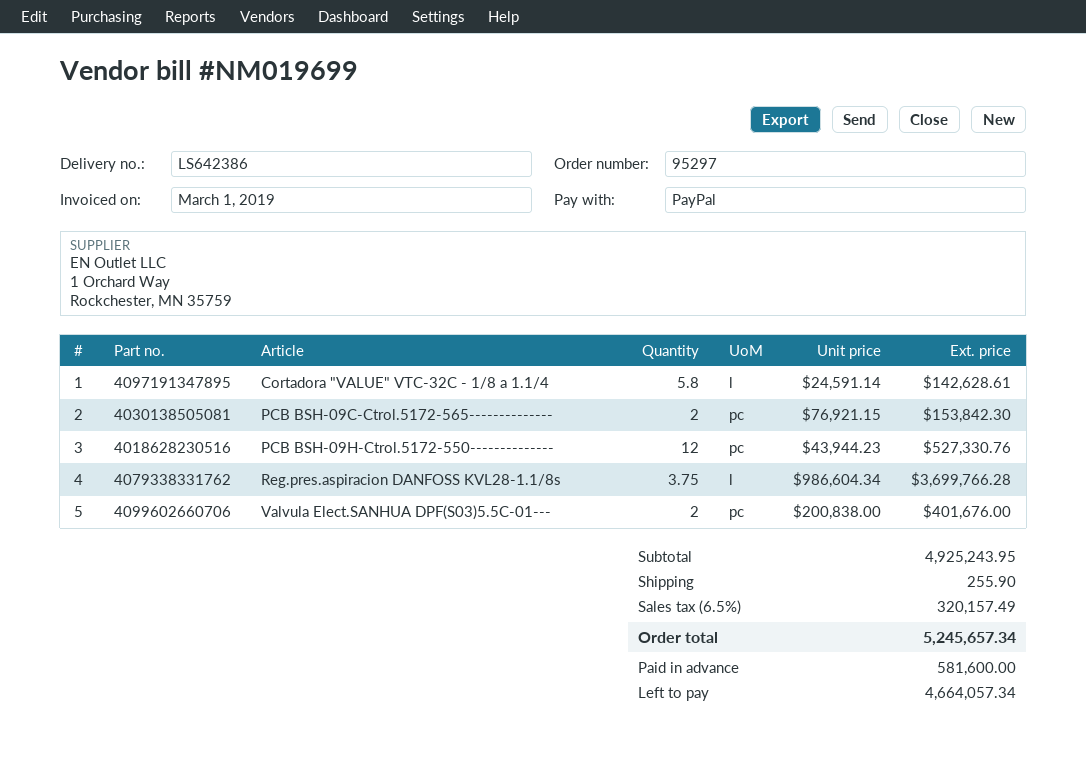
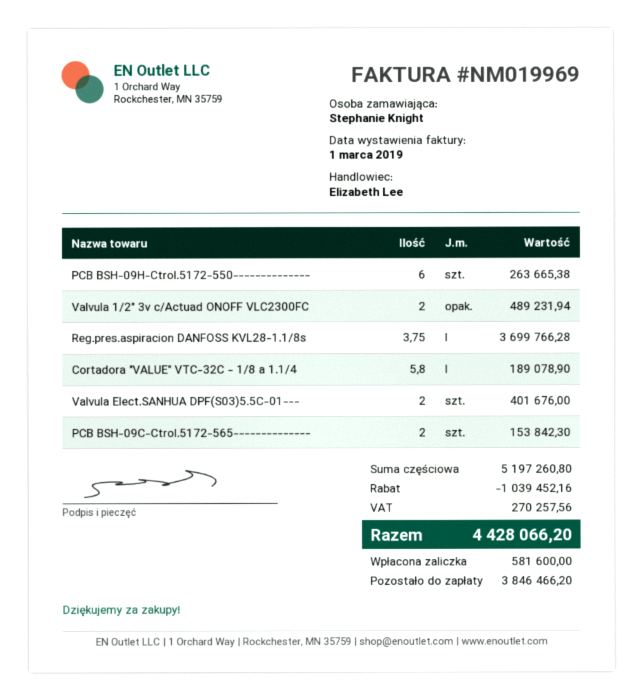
invoice number: NM019699 -> NM019969
Cortadora "VALUE" VTC-32C - 1/8 a 1.1/4: 5.8 for 142628.61 -> 5.8 for 189078.90
PCB BSH-09H-Ctrol.5172-550--------------: 12 for 527330.76 -> 6 for 263665.38
Valvula 1/2" 3v c/Actuad ONOFF VLC2300FC: none -> 2 for 489231.94
subtotal: 4925243.95 -> 5197260.80
discount: none -> 1039452.16
shipping: 255.90 -> none
tax: 320157.49 -> 270257.56
total: 5245657.34 -> 4428066.20
balance: 4664057.34 -> 3846466.20

